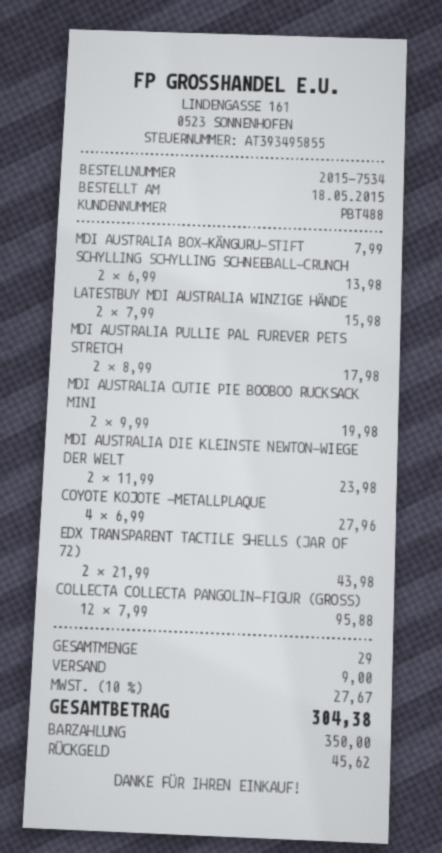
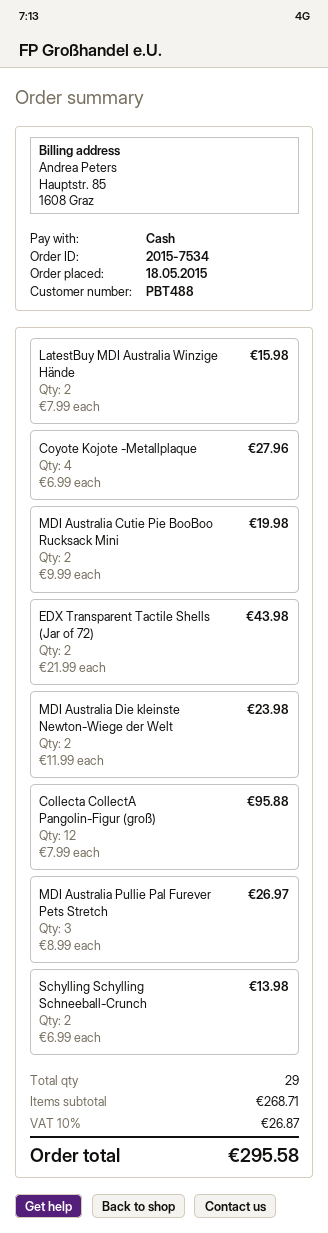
MDI AUSTRALIA BOX-KÄNGURU-STIFT: 1 x 7.99 = 7.99 -> none
MDI AUSTRALIA PULLIE PAL FUREVER PETS STRETCH: 2 x 8.99 = 17.98 -> 3 x 8.99 = 26.97
shipping: 9.00 -> none
tax: 10% = 27.67 -> 10% = 26.87
total: 304.38 -> 295.58

